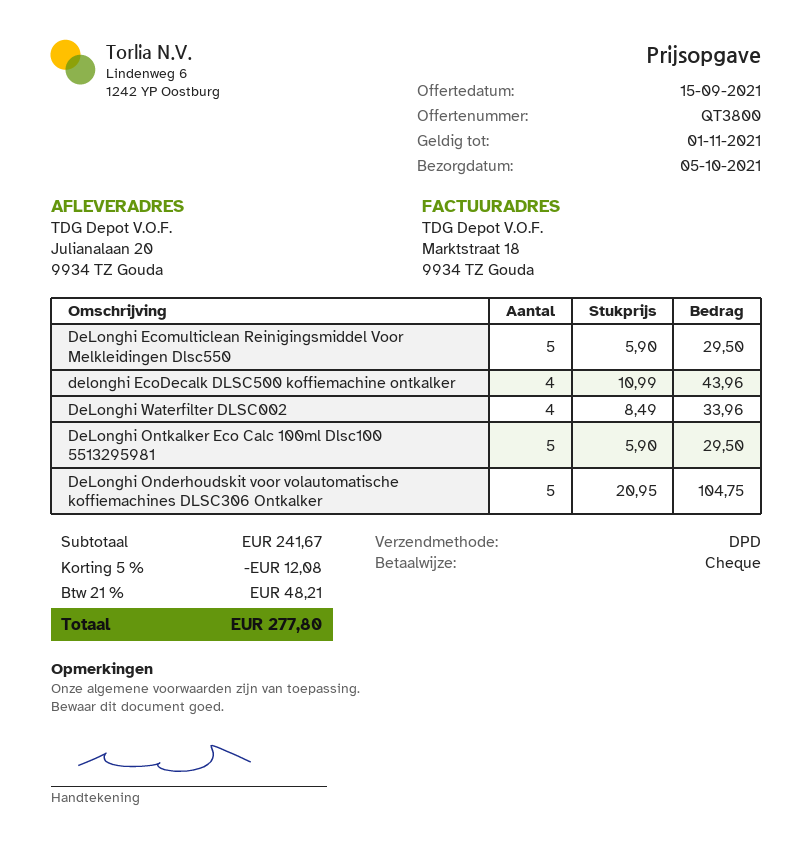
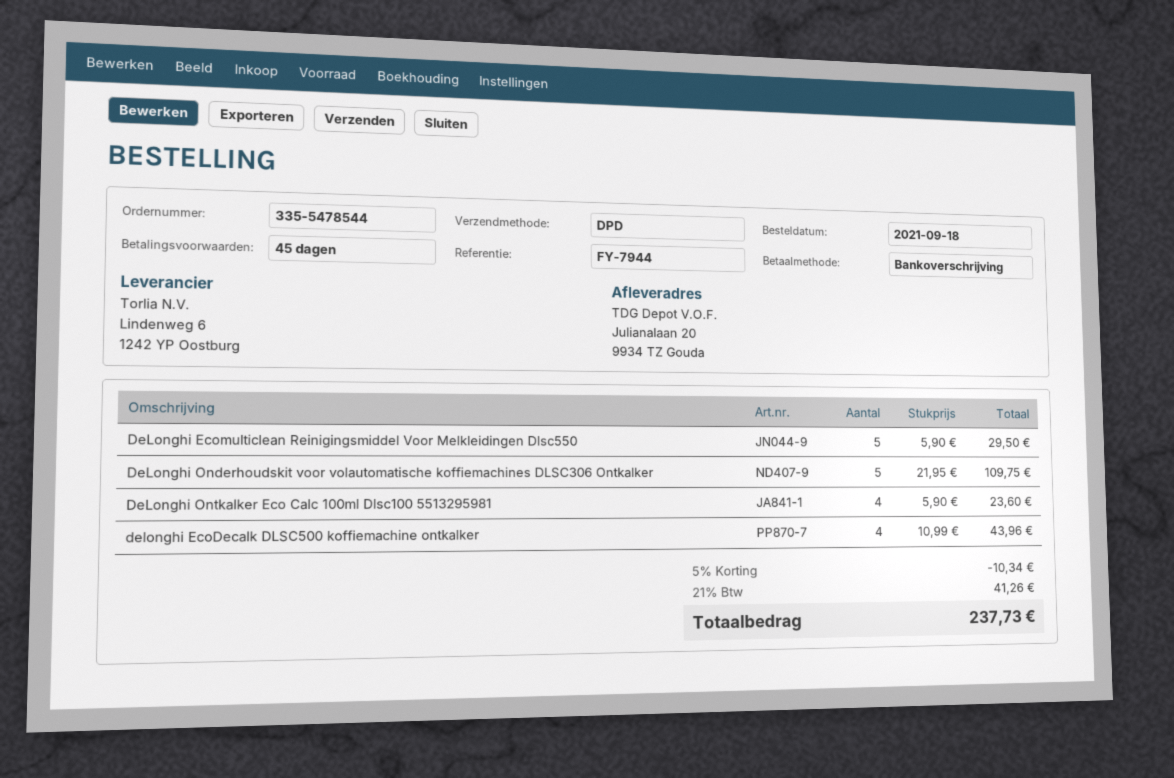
payment method: cheque -> bank transfer
DeLonghi Waterfilter DLSC002: 4 x 8.49 = 33.96 -> none
DeLonghi Ontkalker Eco Calc 100ml Dlsc100 5513295981: 5 x 5.90 = 29.50 -> 4 x 5.90 = 23.60
DeLonghi Onderhoudskit voor volautomatische koffiemachines DLSC306 Ontkalker: 5 x 20.95 = 104.75 -> 5 x 21.95 = 109.75
discount: 5% = 12.08 -> 5% = 10.34
tax: 21% = 48.21 -> 21% = 41.26
total: 277.80 -> 237.73

